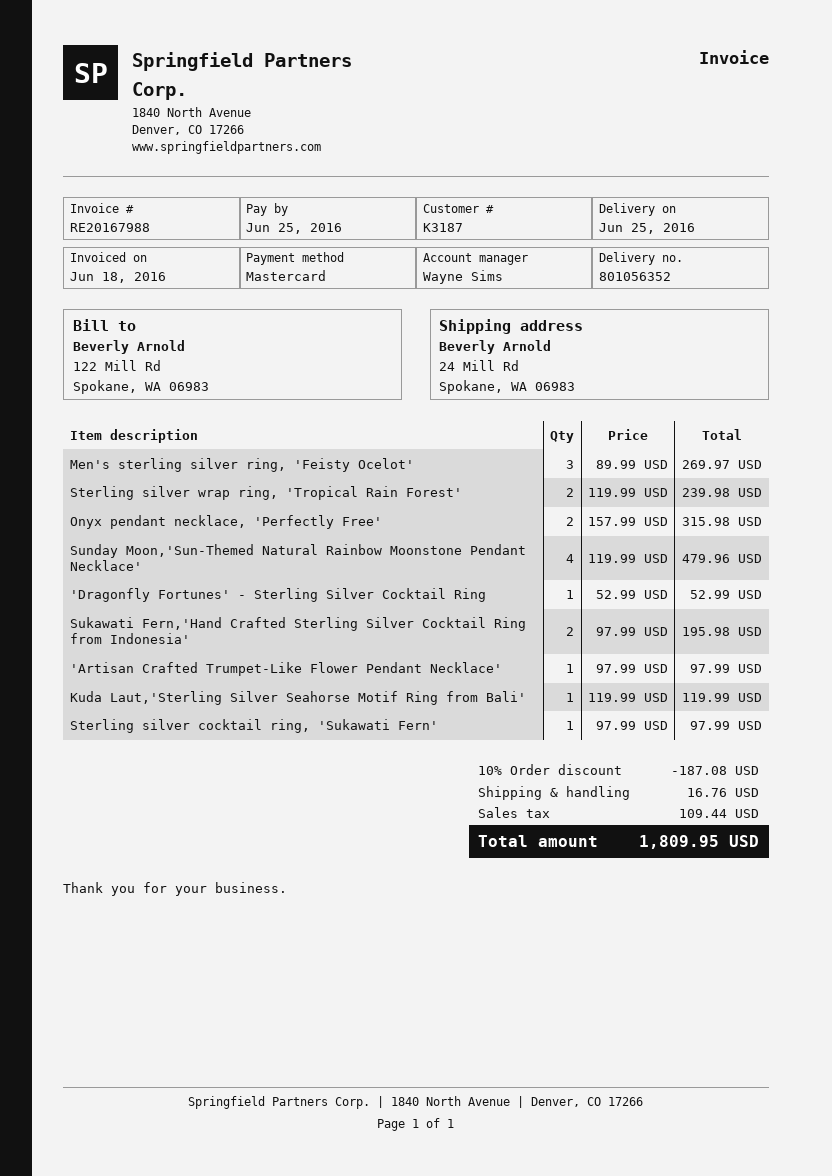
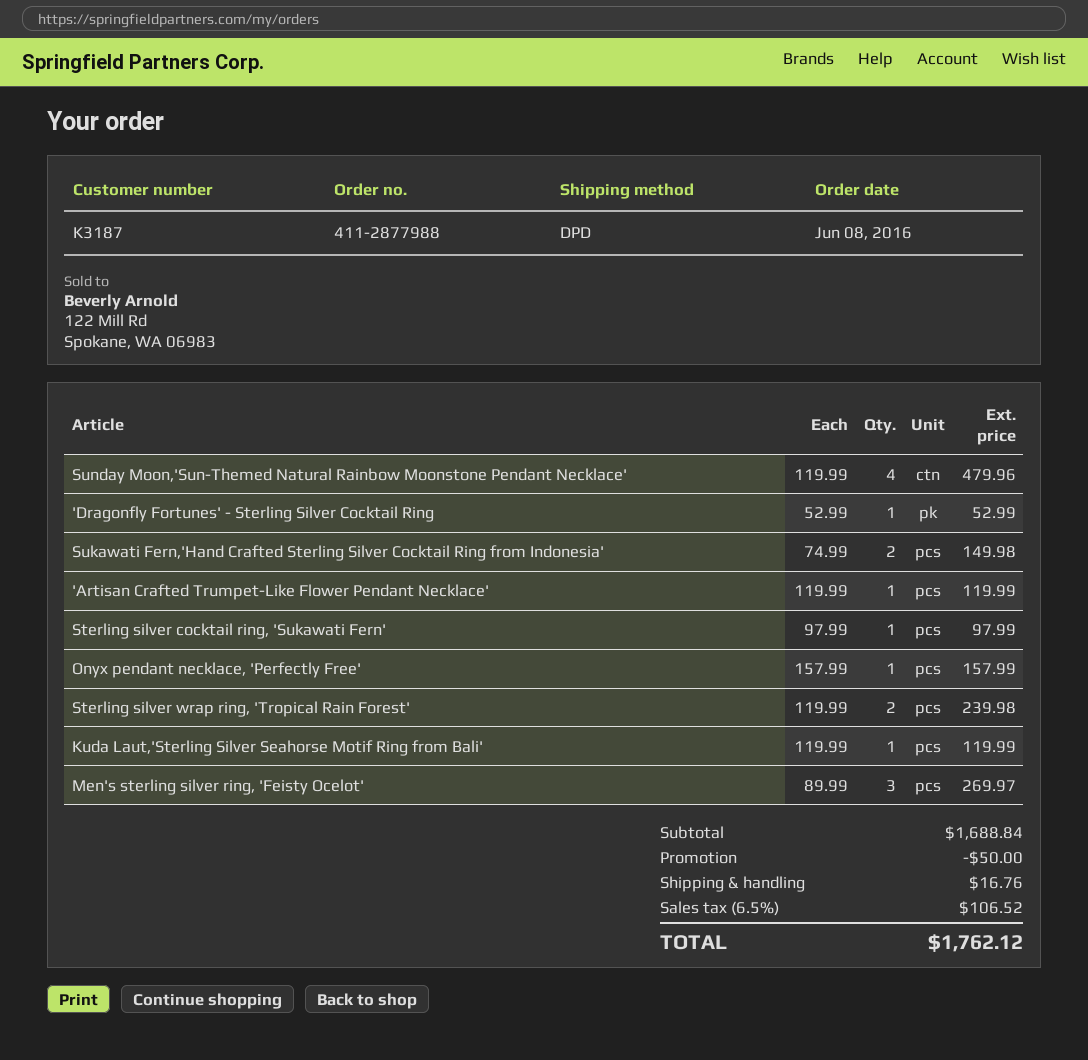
Onyx pendant necklace, 'Perfectly Free': 2 x 157.99 = 315.98 -> 1 x 157.99 = 157.99
Sukawati Fern,'Hand Crafted Sterling Silver Cocktail Ring from Indonesia': 2 x 97.99 = 195.98 -> 2 x 74.99 = 149.98
'Artisan Crafted Trumpet-Like Flower Pendant Necklace': 1 x 97.99 = 97.99 -> 1 x 119.99 = 119.99
discount: 187.08 -> 50.00
tax: 109.44 -> 106.52
total: 1809.95 -> 1762.12

